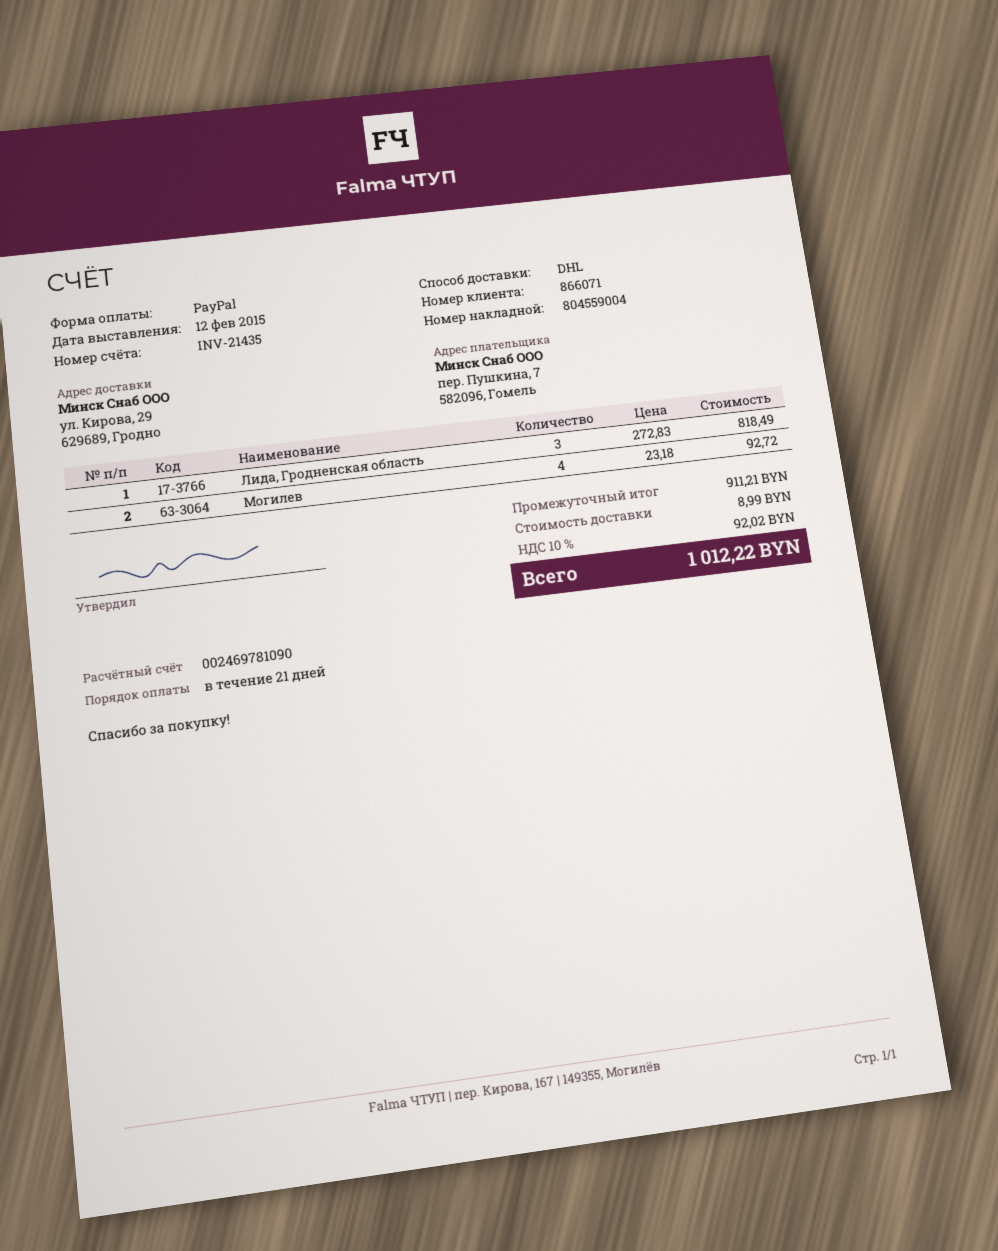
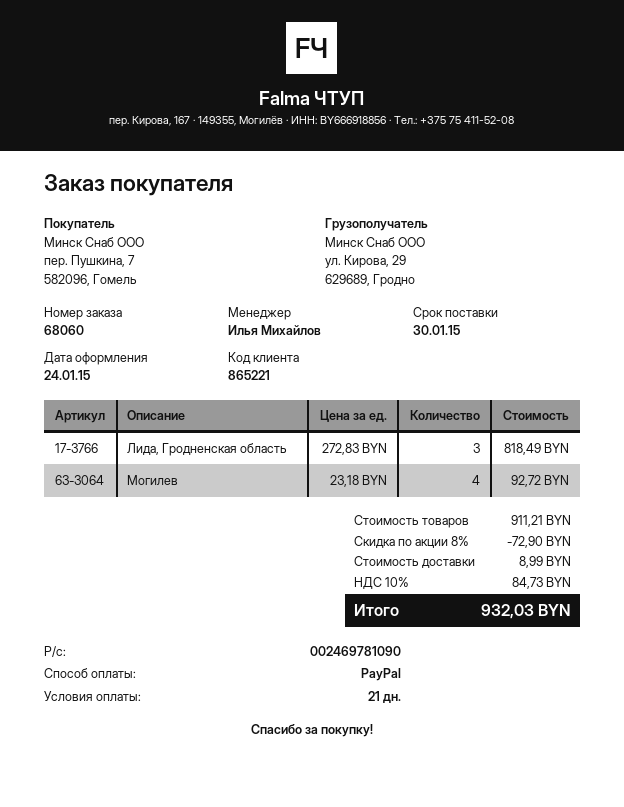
customer number: 866071 -> 865221
discount: none -> 8% = 72.90
tax: 10% = 92.02 -> 10% = 84.73
total: 1012.22 -> 932.03

